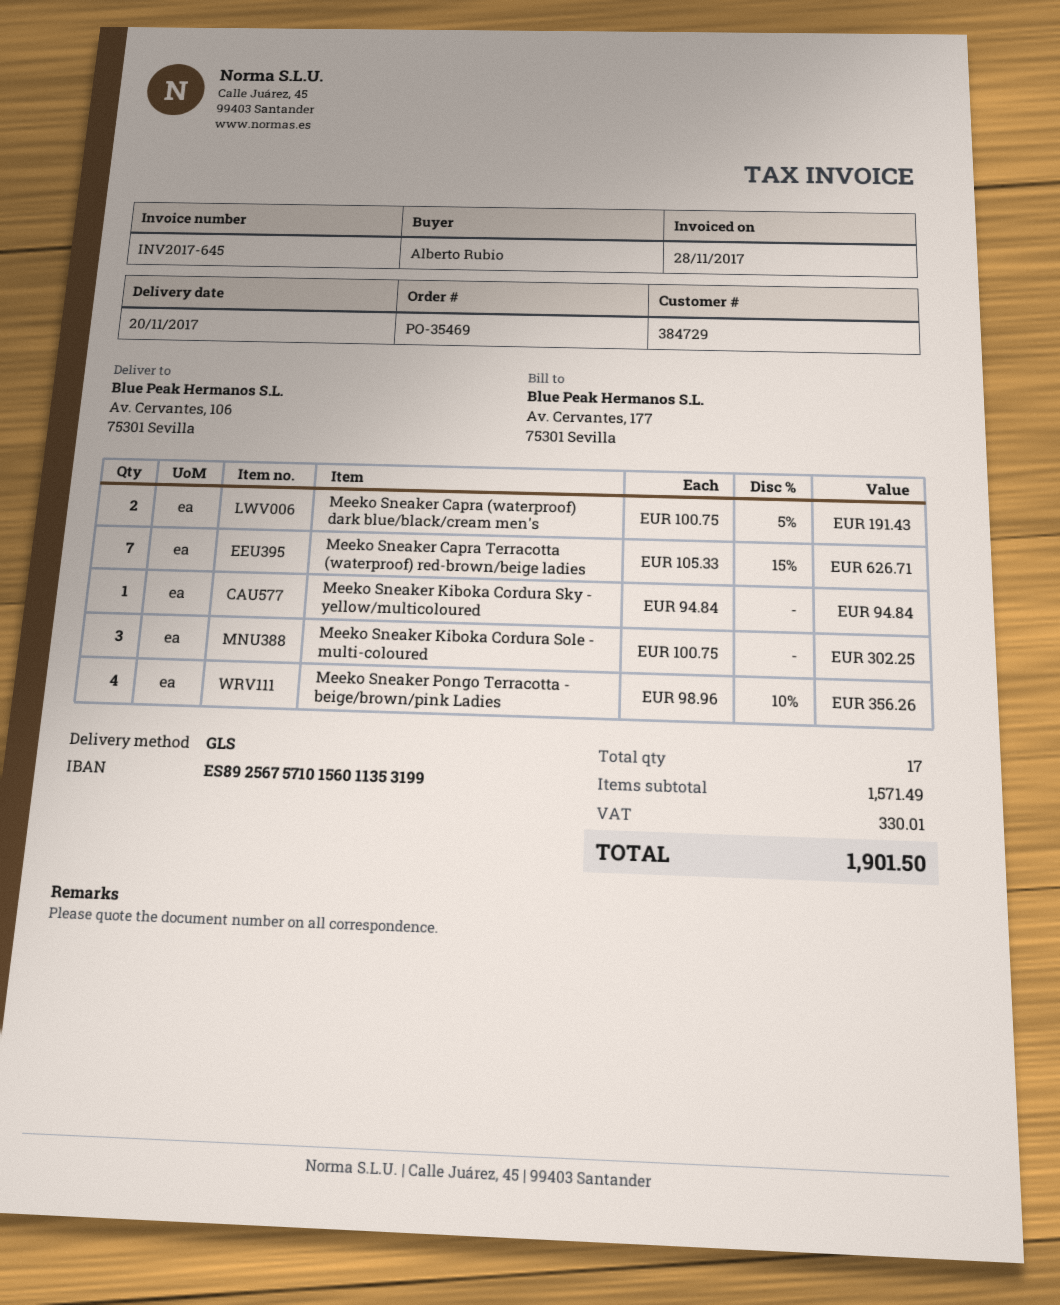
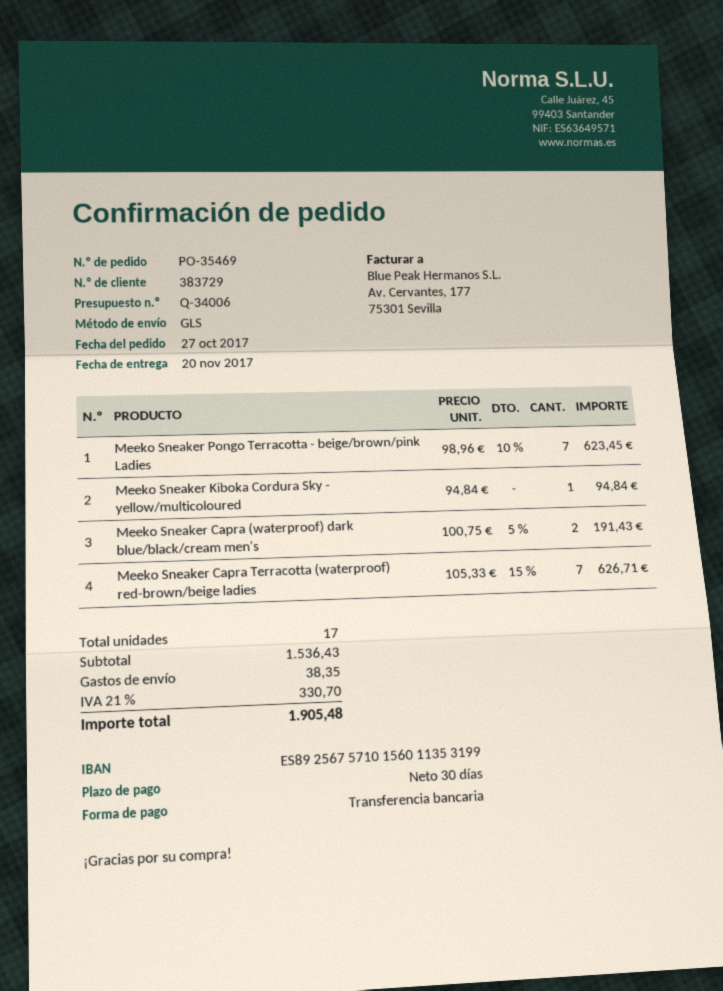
customer number: 384729 -> 383729
Meeko Sneaker Kiboka Cordura Sole - multi-coloured: 3 x 100.75 = 302.25 -> none
Meeko Sneaker Pongo Terracotta - beige/brown/pink Ladies: 4 x 98.96 - 10% = 356.26 -> 7 x 98.96 - 10% = 623.45
subtotal: 1571.49 -> 1536.43
shipping: none -> 38.35
tax: 330.01 -> 330.70
total: 1901.50 -> 1905.48

